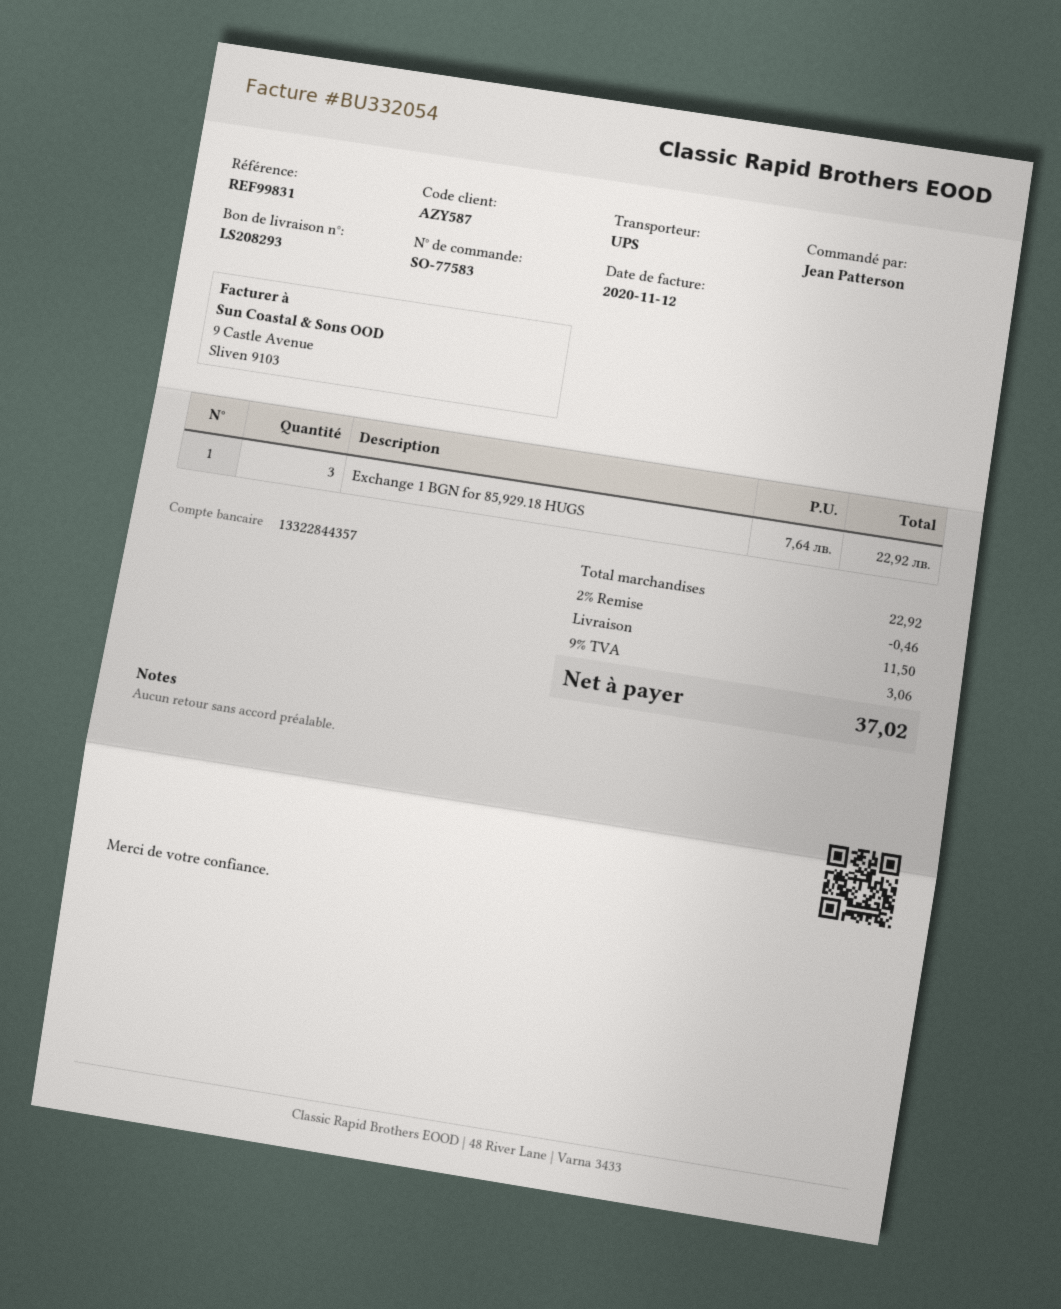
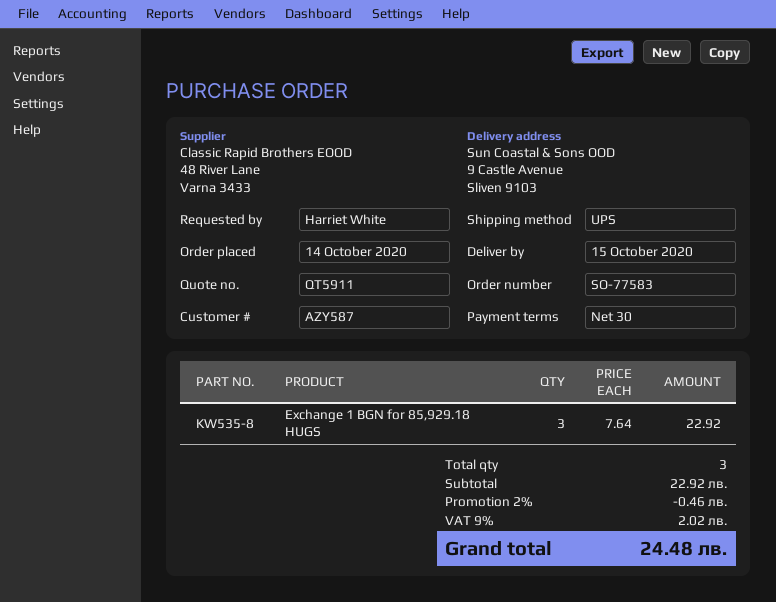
ordered by: Jean Patterson -> Harriet White
shipping: 11.50 -> none
tax: 9% = 3.06 -> 9% = 2.02
total: 37.02 -> 24.48

